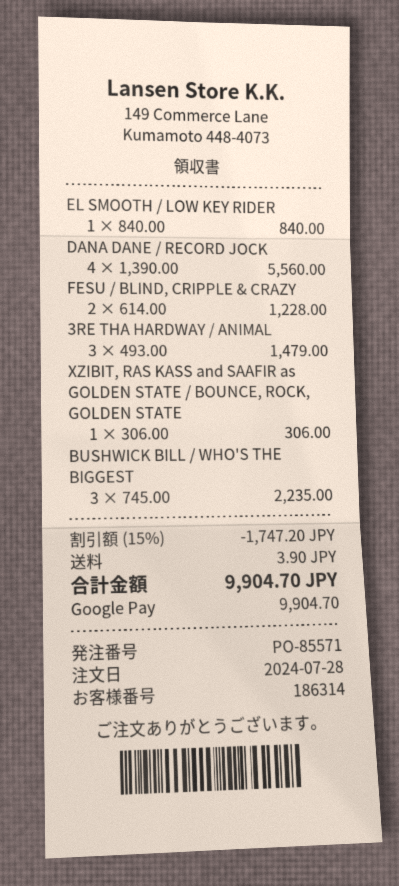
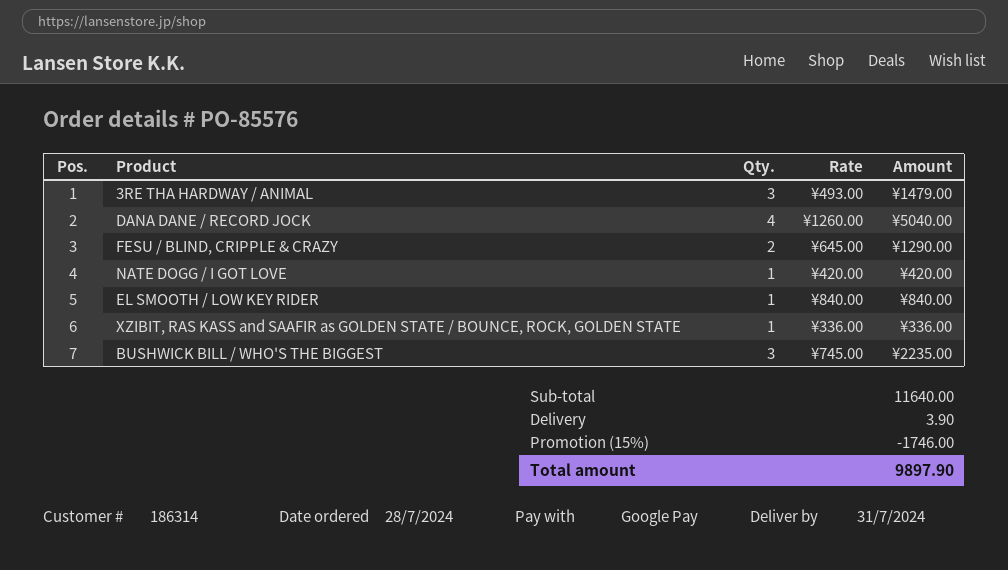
order number: PO-85571 -> PO-85576
DANA DANE / RECORD JOCK: 4 x 1390.00 = 5560.00 -> 4 x 1260.00 = 5040.00
FESU / BLIND, CRIPPLE & CRAZY: 2 x 614.00 = 1228.00 -> 2 x 645.00 = 1290.00
XZIBIT, RAS KASS and SAAFIR as GOLDEN STATE / BOUNCE, ROCK, GOLDEN STATE: 1 x 306.00 = 306.00 -> 1 x 336.00 = 336.00
NATE DOGG / I GOT LOVE: none -> 1 x 420.00 = 420.00
discount: 15% = 1747.20 -> 15% = 1746.00
total: 9904.70 -> 9897.90

